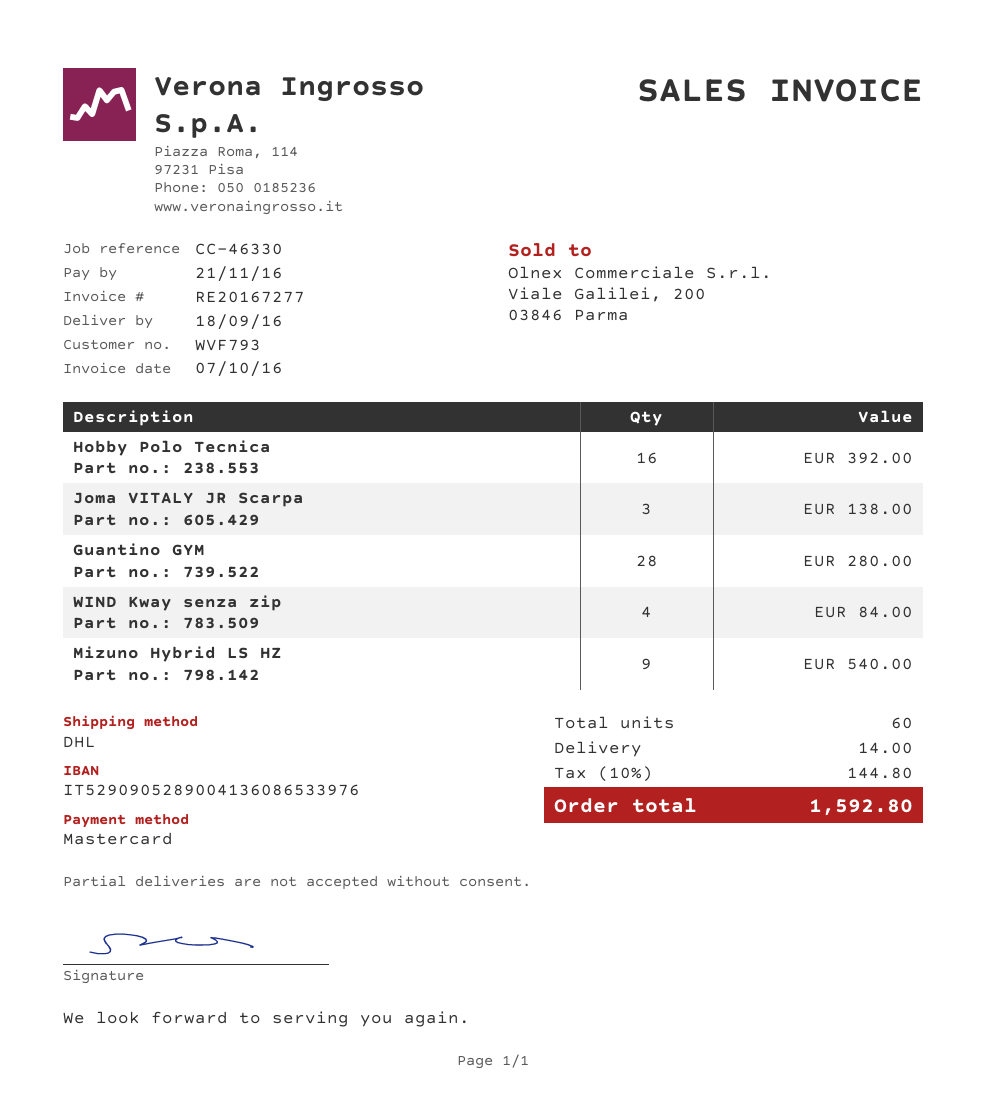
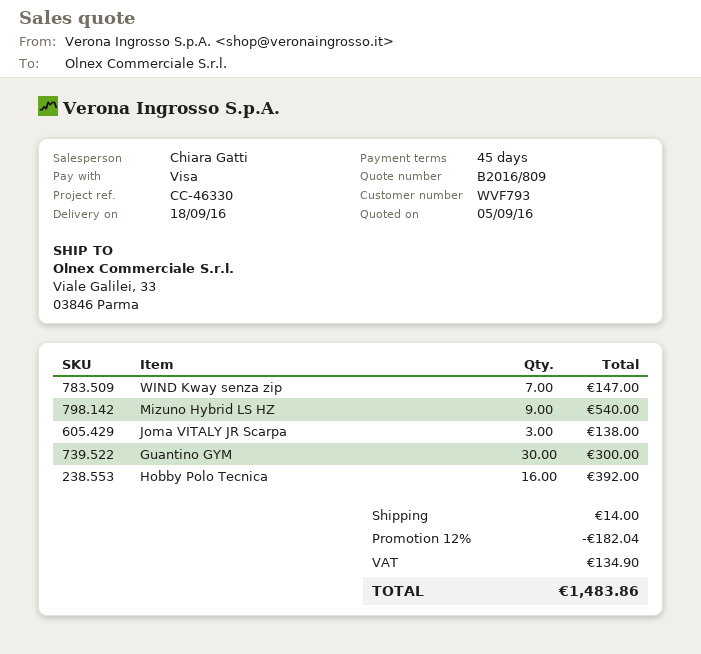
payment method: Mastercard -> Visa
Guantino GYM: 28 for 280.00 -> 30 for 300.00
WIND Kway senza zip: 4 for 84.00 -> 7 for 147.00
discount: none -> 12% = 182.04
tax: 144.80 -> 134.90
total: 1592.80 -> 1483.86

